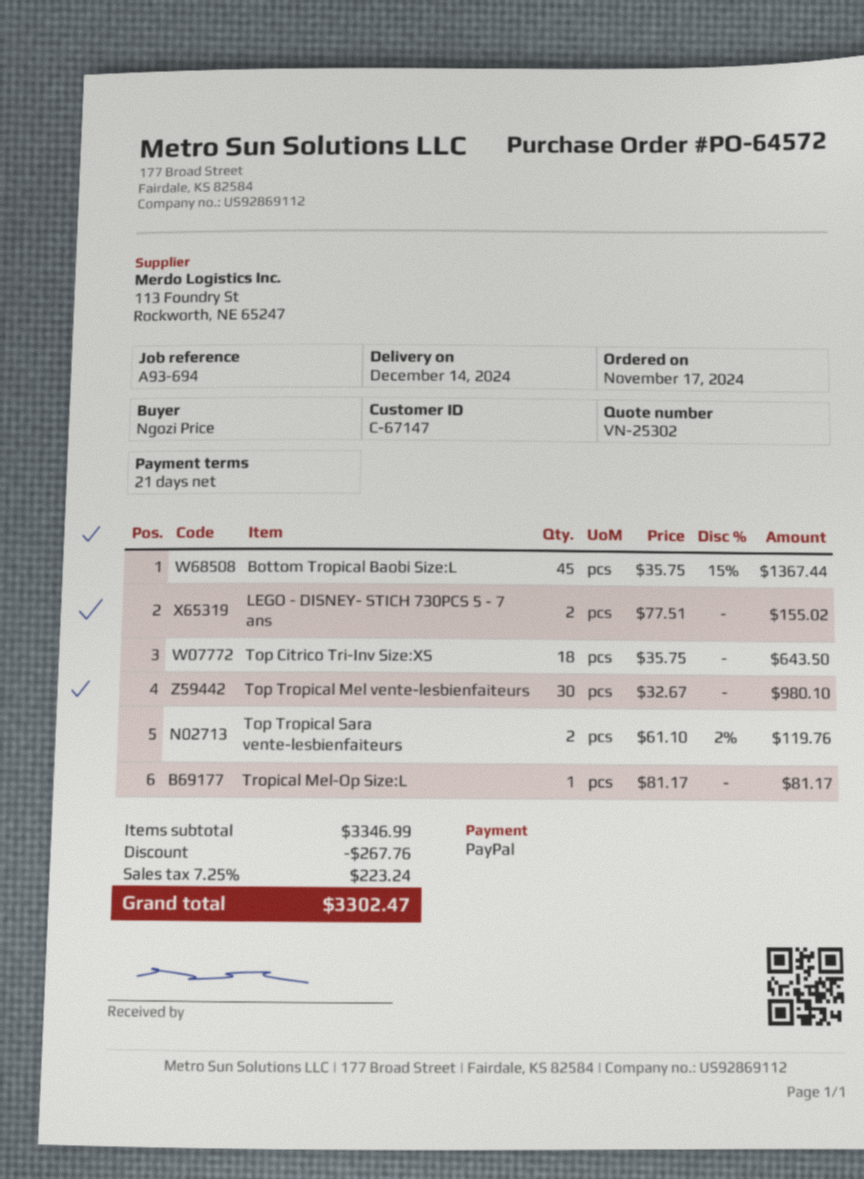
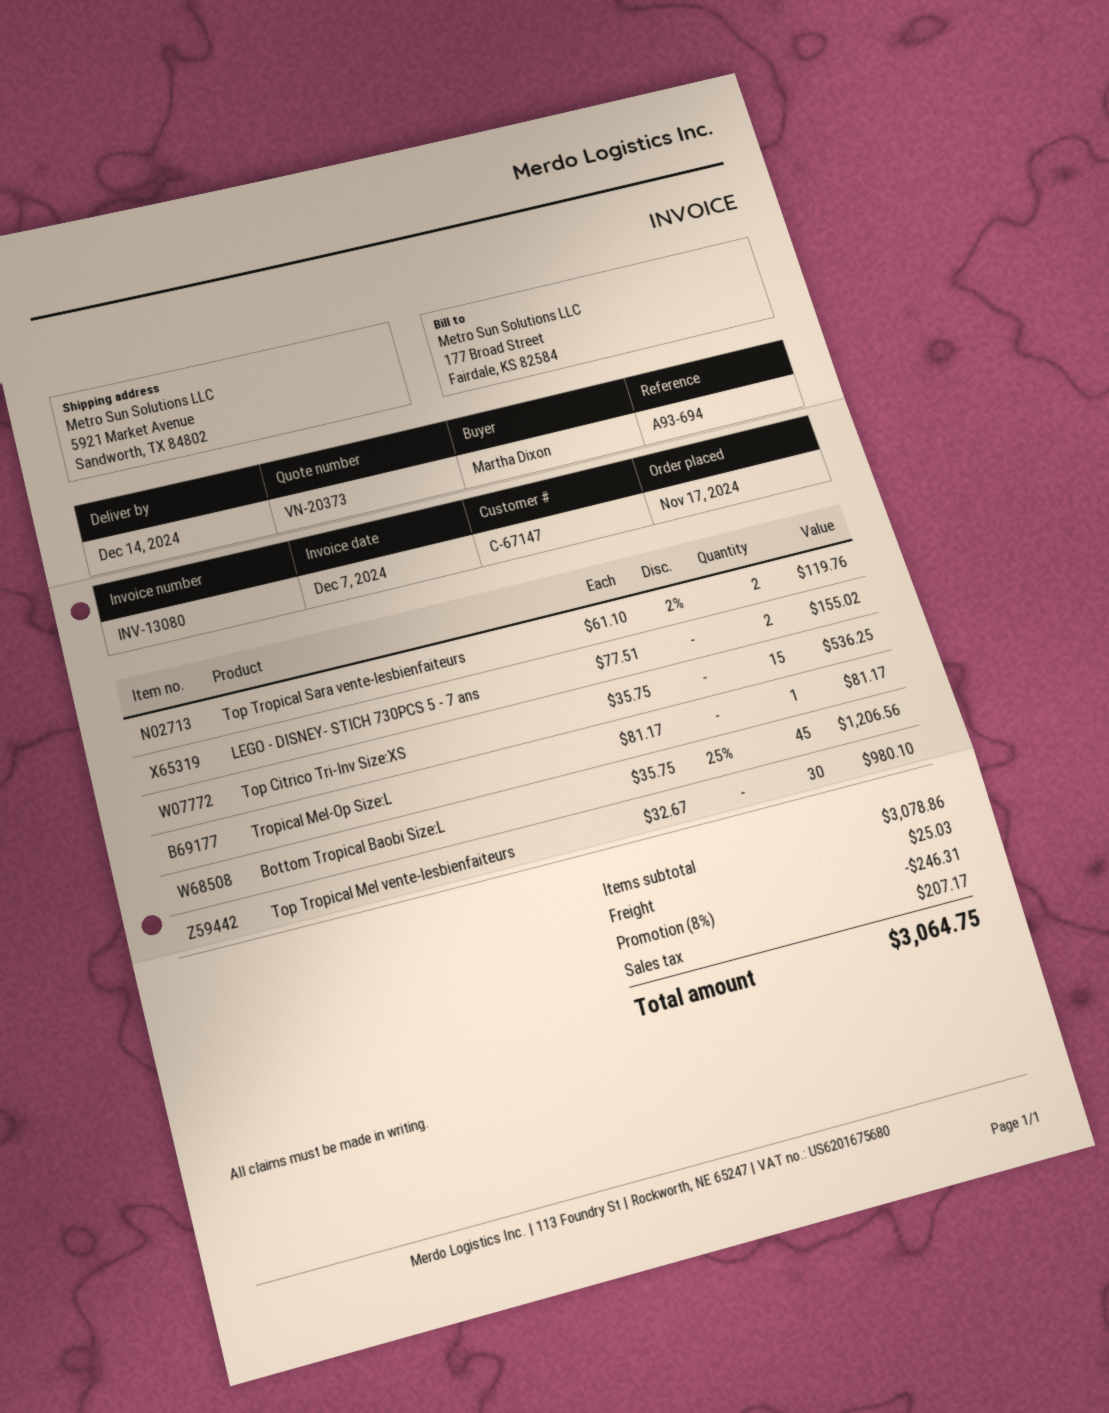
quote number: VN-25302 -> VN-20373
ordered by: Ngozi Price -> Martha Dixon
Bottom Tropical Baobi Size:L: 45 x 35.75 - 15% = 1367.44 -> 45 x 35.75 - 25% = 1206.56
Top Citrico Tri-Inv Size:XS: 18 x 35.75 = 643.50 -> 15 x 35.75 = 536.25
subtotal: 3346.99 -> 3078.86
discount: 267.76 -> 246.31
shipping: none -> 25.03
tax: 223.24 -> 207.17
total: 3302.47 -> 3064.75

